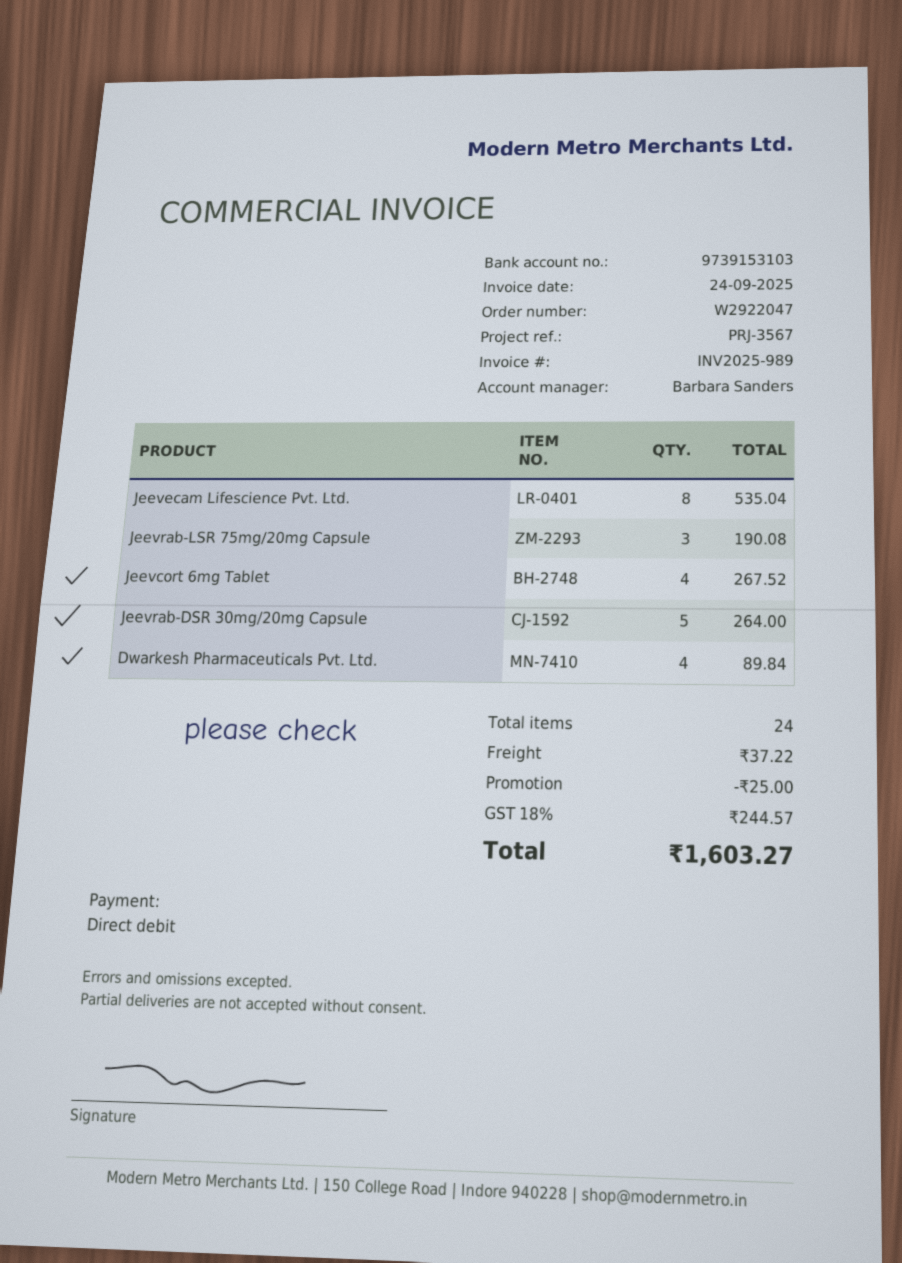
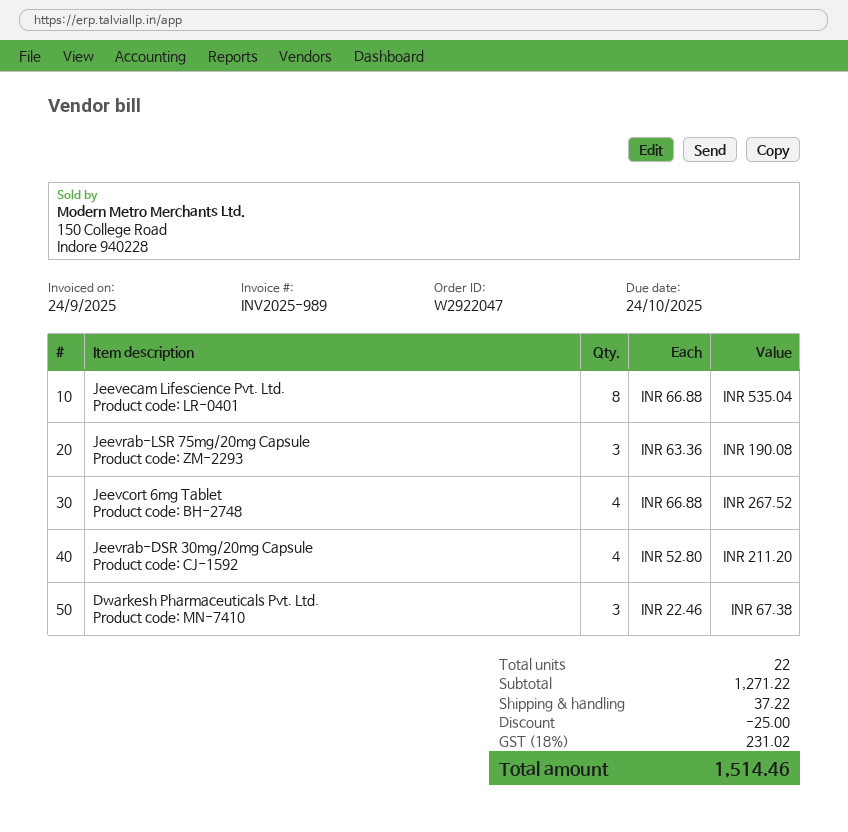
Jeevrab-DSR 30mg/20mg Capsule: 5 for 264.00 -> 4 for 211.20
Dwarkesh Pharmaceuticals Pvt. Ltd.: 4 for 89.84 -> 3 for 67.38
total quantity: 24 -> 22
tax: 18% = 244.57 -> 18% = 231.02
total: 1603.27 -> 1514.46

